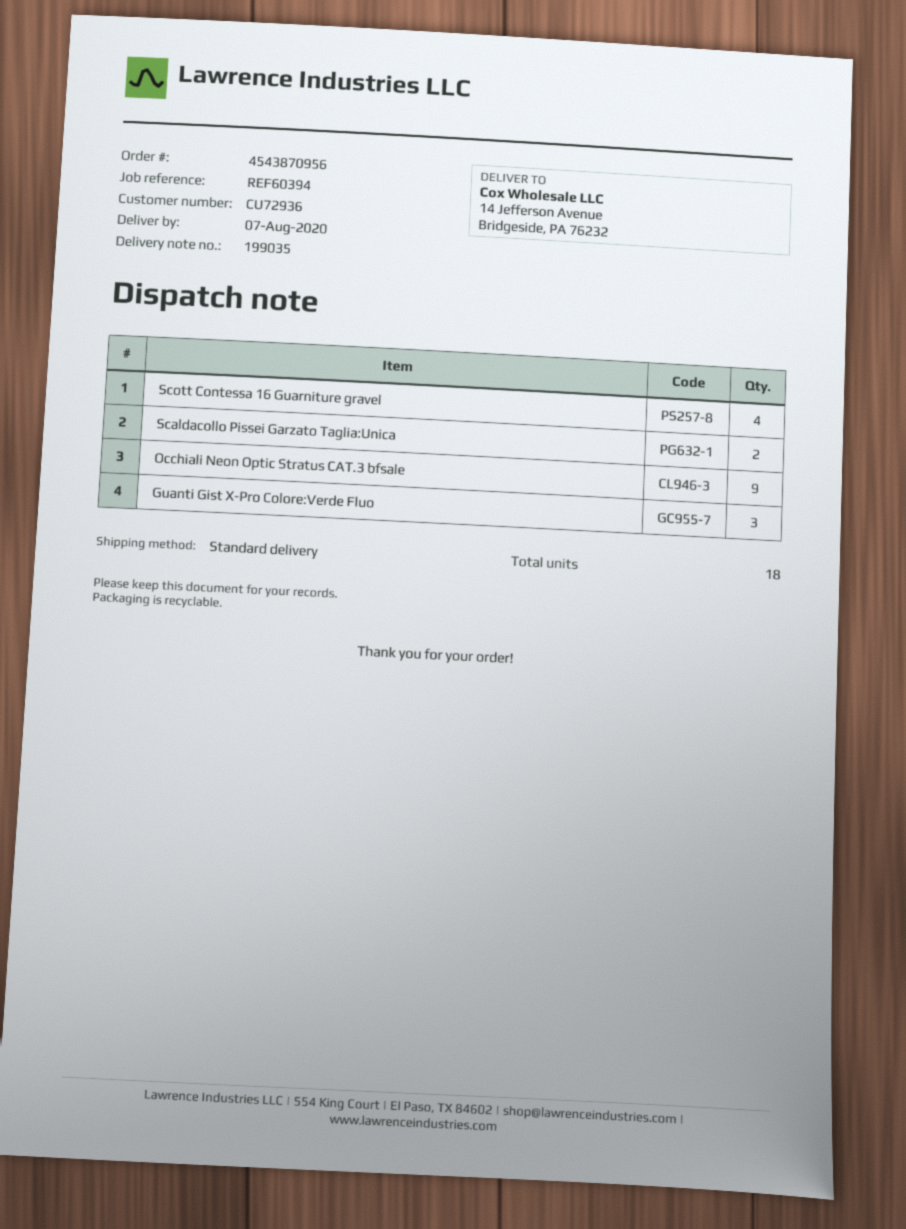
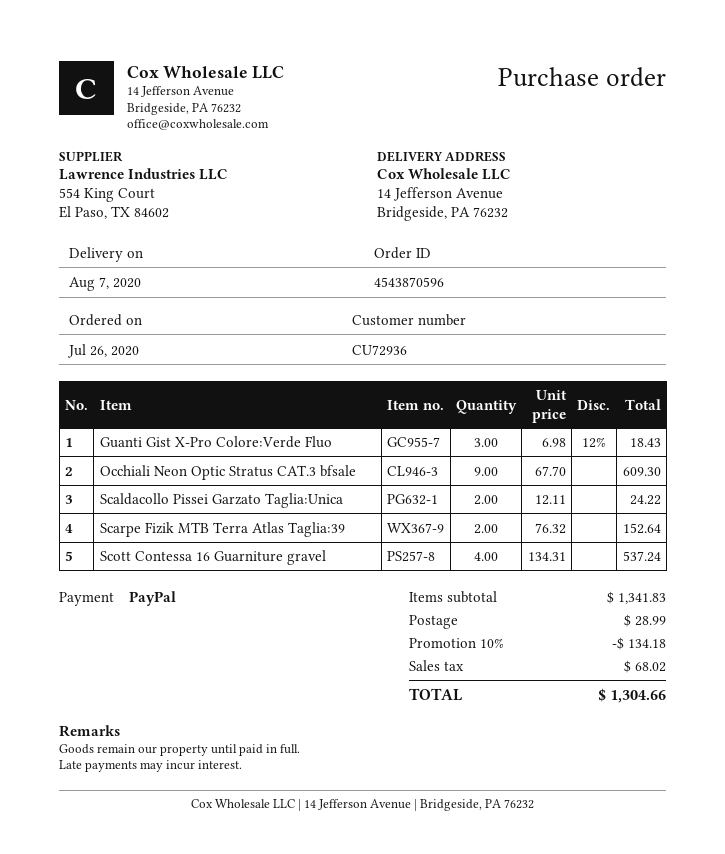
order number: 4543870956 -> 4543870596
Scarpe Fizik MTB Terra Atlas Taglia:39: none -> 2

